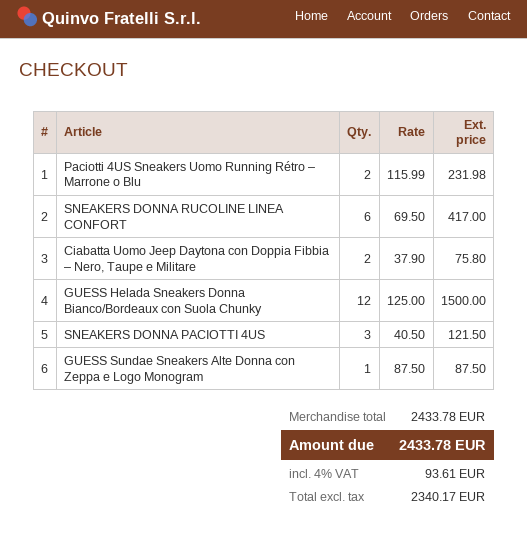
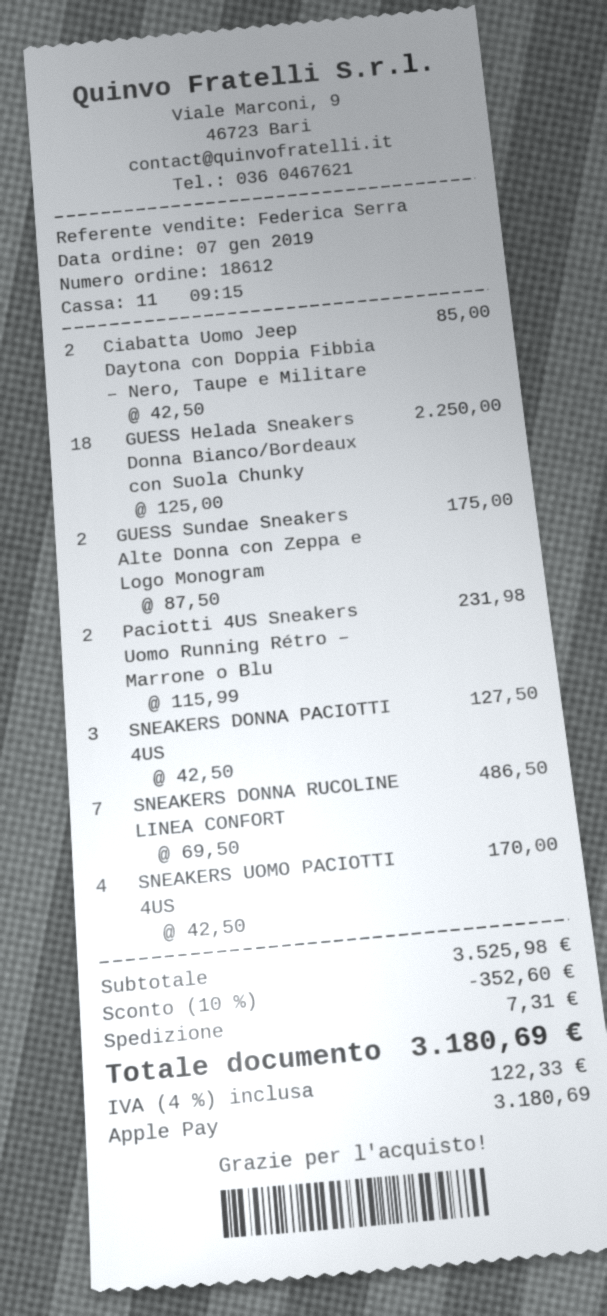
SNEAKERS DONNA RUCOLINE LINEA CONFORT: 6 x 69.50 = 417.00 -> 7 x 69.50 = 486.50
Ciabatta Uomo Jeep Daytona con Doppia Fibbia – Nero, Taupe e Militare: 2 x 37.90 = 75.80 -> 2 x 42.50 = 85.00
GUESS Helada Sneakers Donna Bianco/Bordeaux con Suola Chunky: 12 x 125.00 = 1500.00 -> 18 x 125.00 = 2250.00
SNEAKERS DONNA PACIOTTI 4US: 3 x 40.50 = 121.50 -> 3 x 42.50 = 127.50
GUESS Sundae Sneakers Alte Donna con Zeppa e Logo Monogram: 1 x 87.50 = 87.50 -> 2 x 87.50 = 175.00
SNEAKERS UOMO PACIOTTI 4US: none -> 4 x 42.50 = 170.00
subtotal: 2433.78 -> 3525.98
discount: none -> 10% = 352.60
shipping: none -> 7.31
tax: 4% = 93.61 -> 4% = 122.33
total: 2433.78 -> 3180.69

